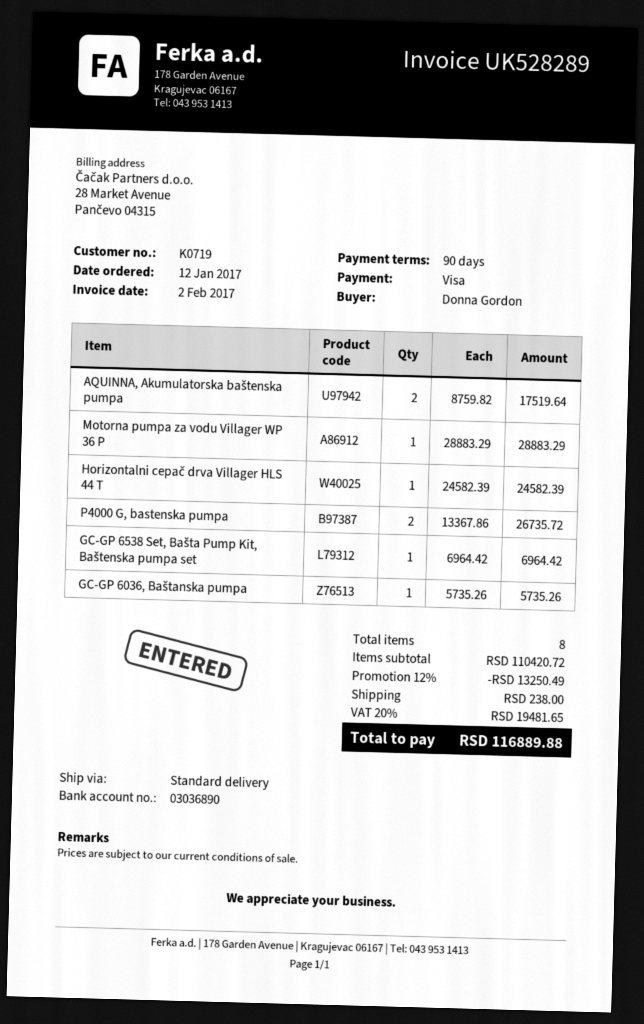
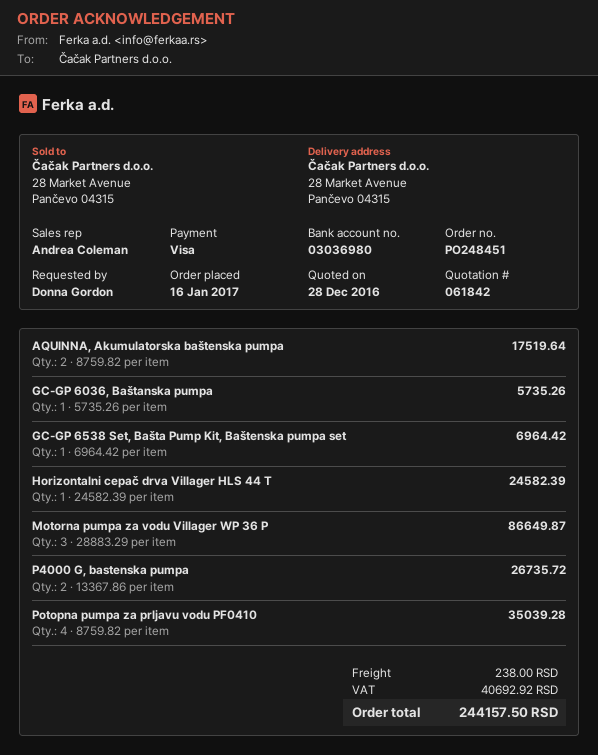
order date: 2017-01-12 -> 2017-01-16
bank account: 03036890 -> 03036980
Motorna pumpa za vodu Villager WP 36 P: 1 x 28883.29 = 28883.29 -> 3 x 28883.29 = 86649.87
Potopna pumpa za prljavu vodu PF0410: none -> 4 x 8759.82 = 35039.28
discount: 12% = 13250.49 -> none
tax: 19481.65 -> 40692.92
total: 116889.88 -> 244157.50

